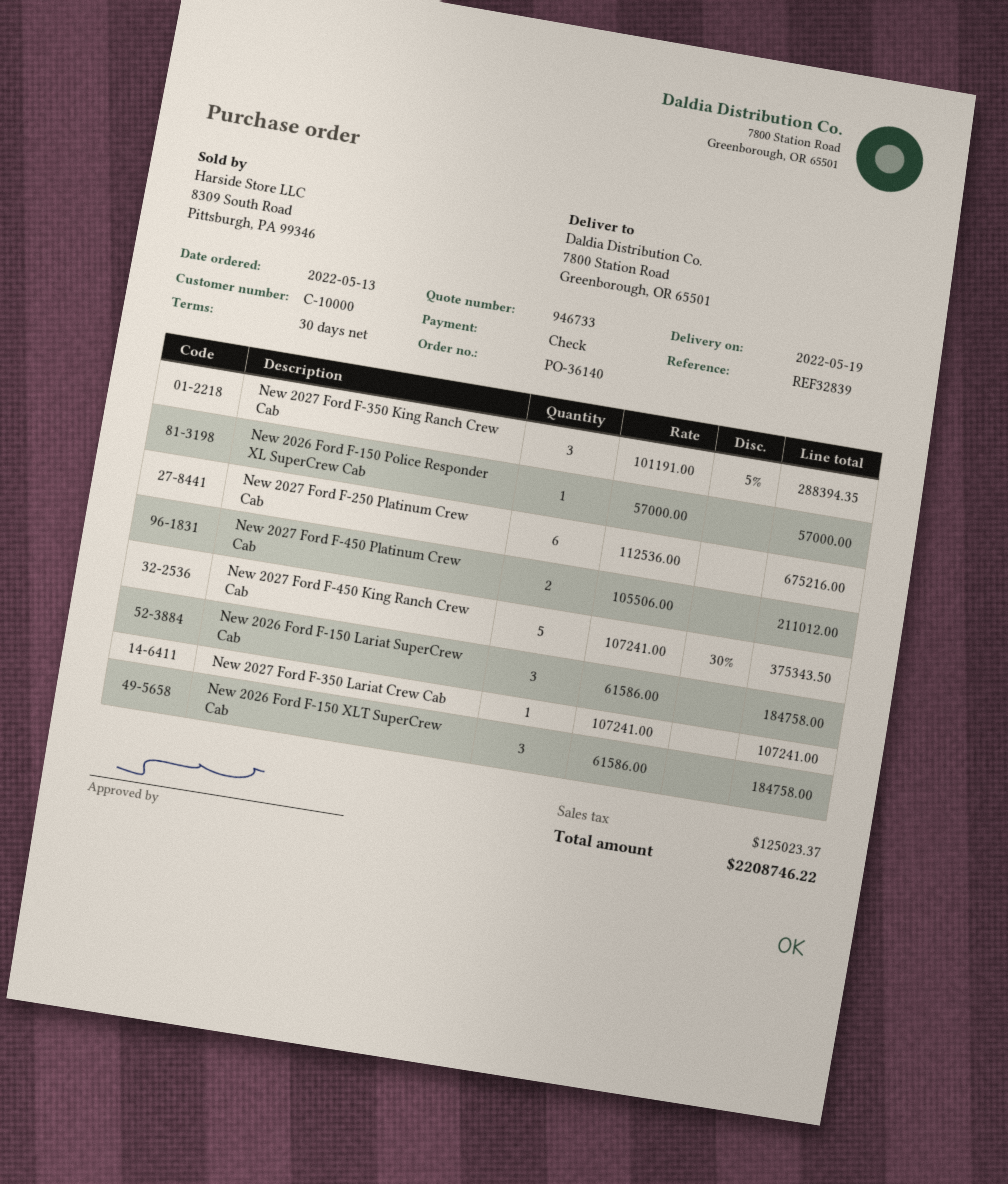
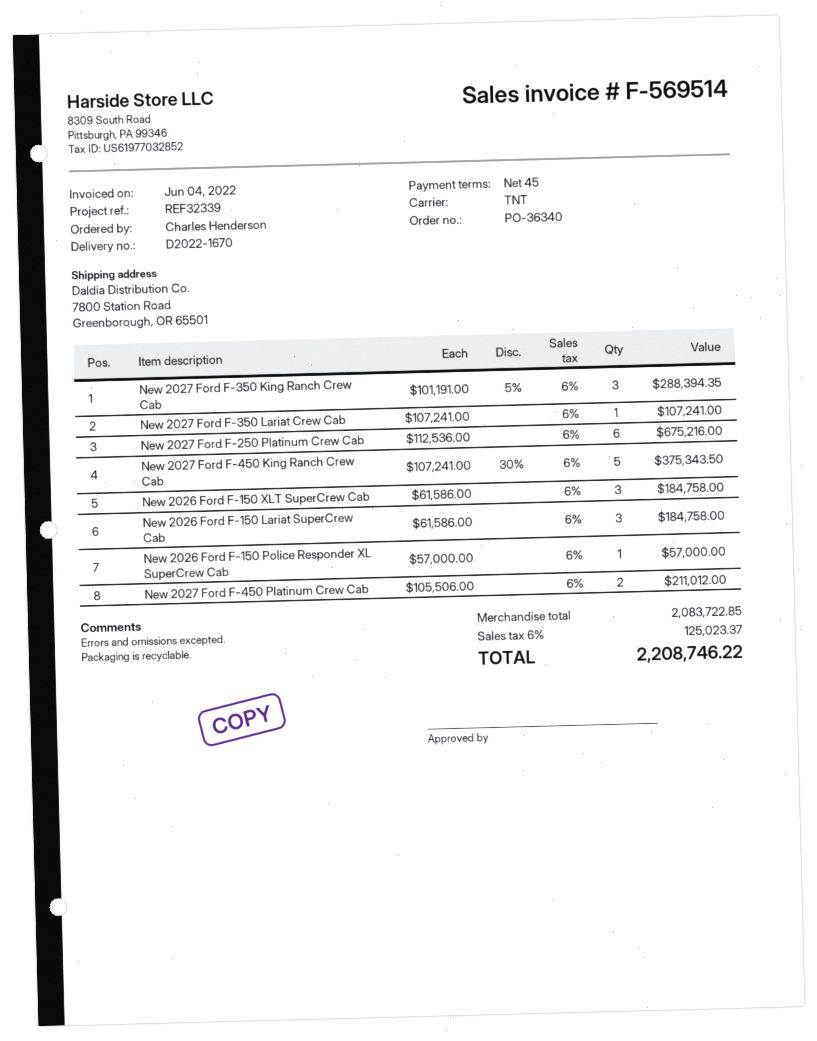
order number: PO-36140 -> PO-36340
payment terms: 30 days -> 45 days
reference: REF32839 -> REF32339

